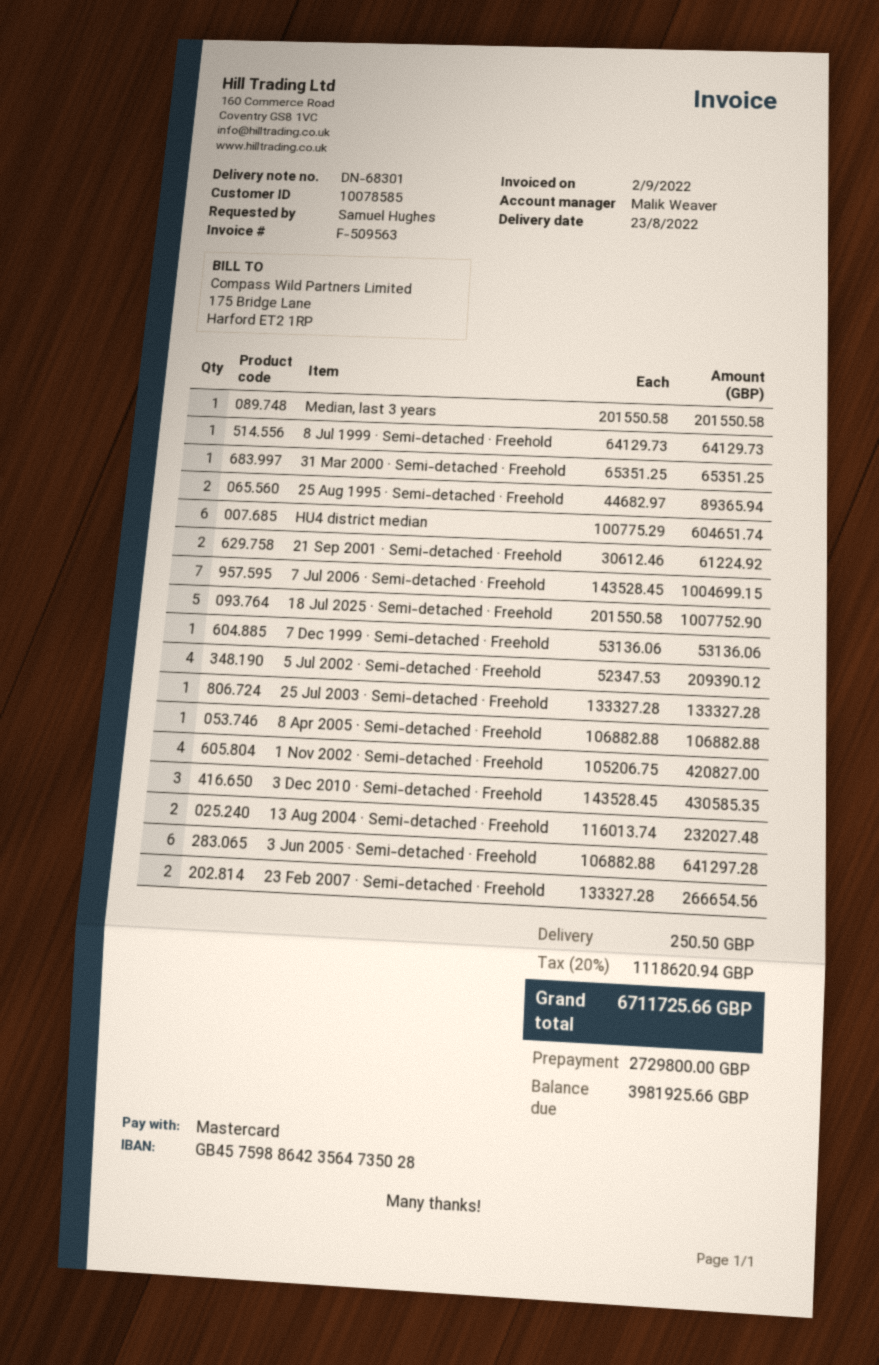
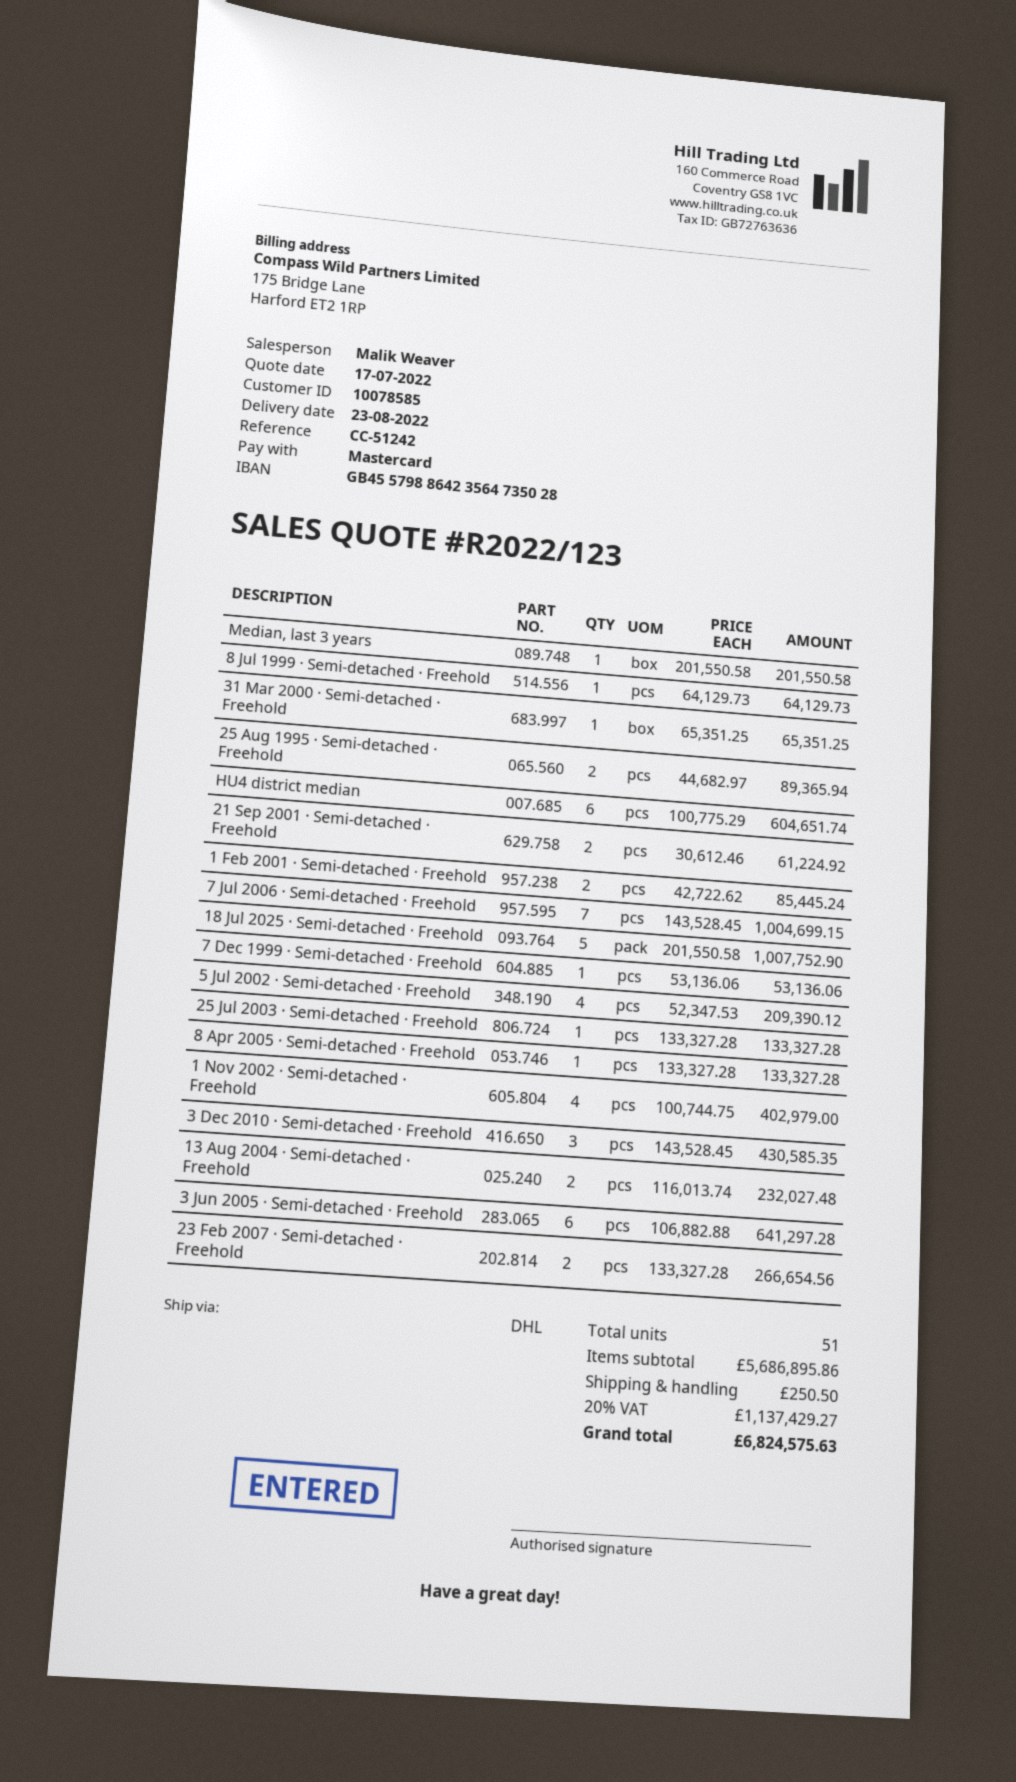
bank account: GB45759886423564735028 -> GB45579886423564735028
8 Apr 2005 · Semi-detached · Freehold: 1 x 106882.88 = 106882.88 -> 1 x 133327.28 = 133327.28
1 Nov 2002 · Semi-detached · Freehold: 4 x 105206.75 = 420827.00 -> 4 x 100744.75 = 402979.00
1 Feb 2001 · Semi-detached · Freehold: none -> 2 x 42722.62 = 85445.24
tax: 20% = 1118620.94 -> 20% = 1137429.27
total: 6711725.66 -> 6824575.63

